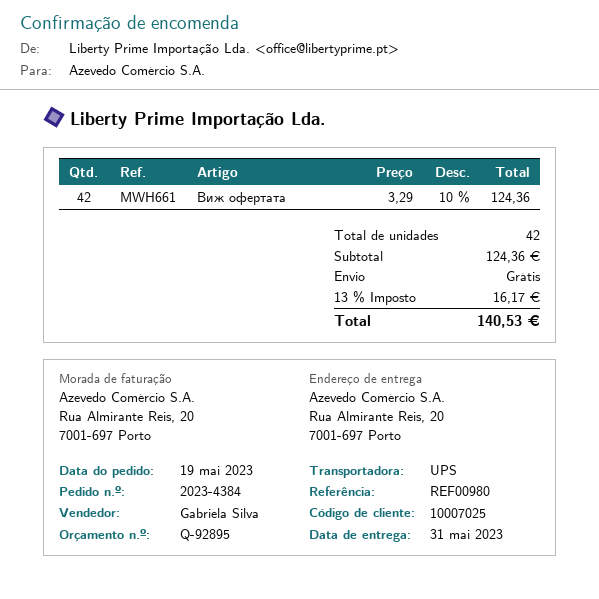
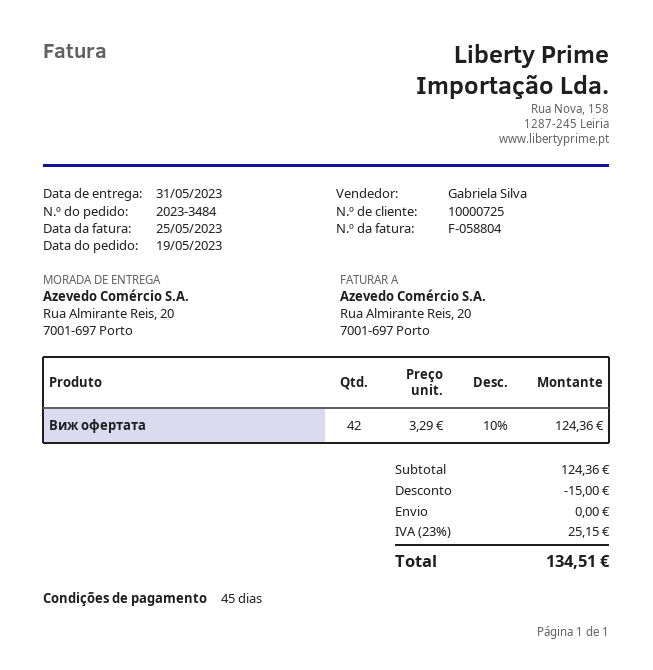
order number: 2023-4384 -> 2023-3484
customer number: 10007025 -> 10000725
discount: none -> 15.00
tax: 13% = 16.17 -> 23% = 25.15
total: 140.53 -> 134.51

